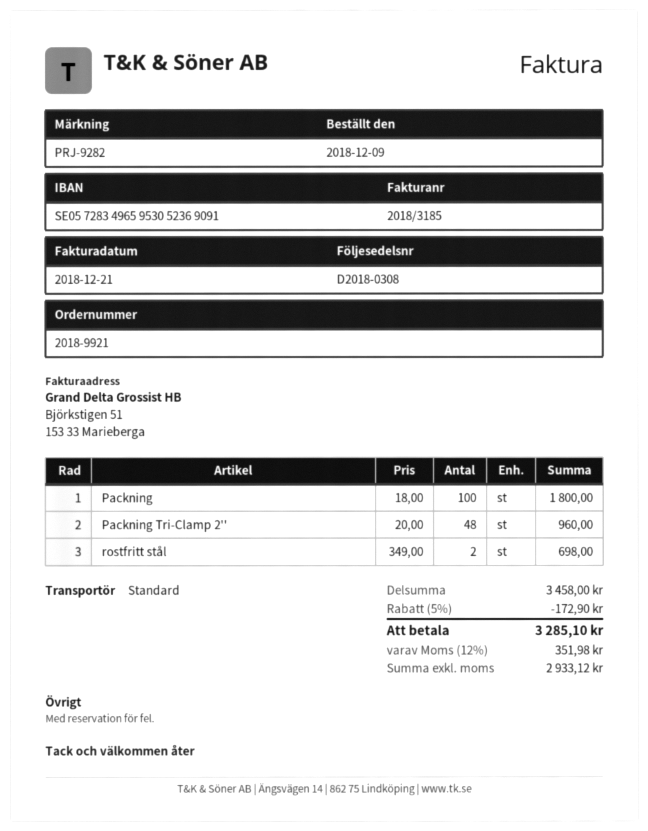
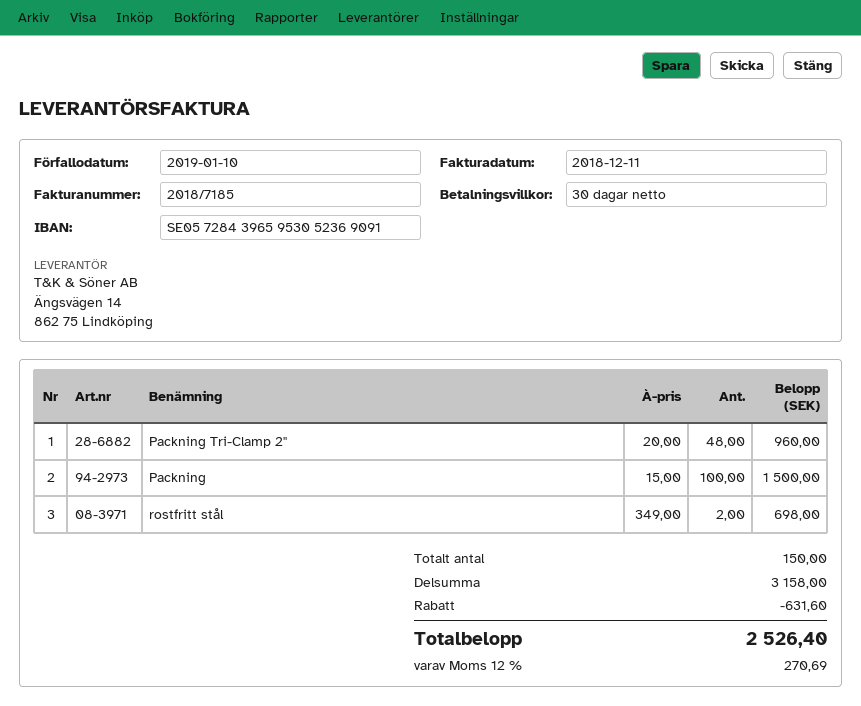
invoice number: 2018/3185 -> 2018/7185
invoice date: 2018-12-21 -> 2018-12-11
bank account: SE0572834965953052369091 -> SE0572843965953052369091
Packning: 100 x 18.00 = 1800.00 -> 100 x 15.00 = 1500.00
subtotal: 3458.00 -> 3158.00
discount: 172.90 -> 631.60
tax: 12% = 351.98 -> 12% = 270.69
total: 3285.10 -> 2526.40

